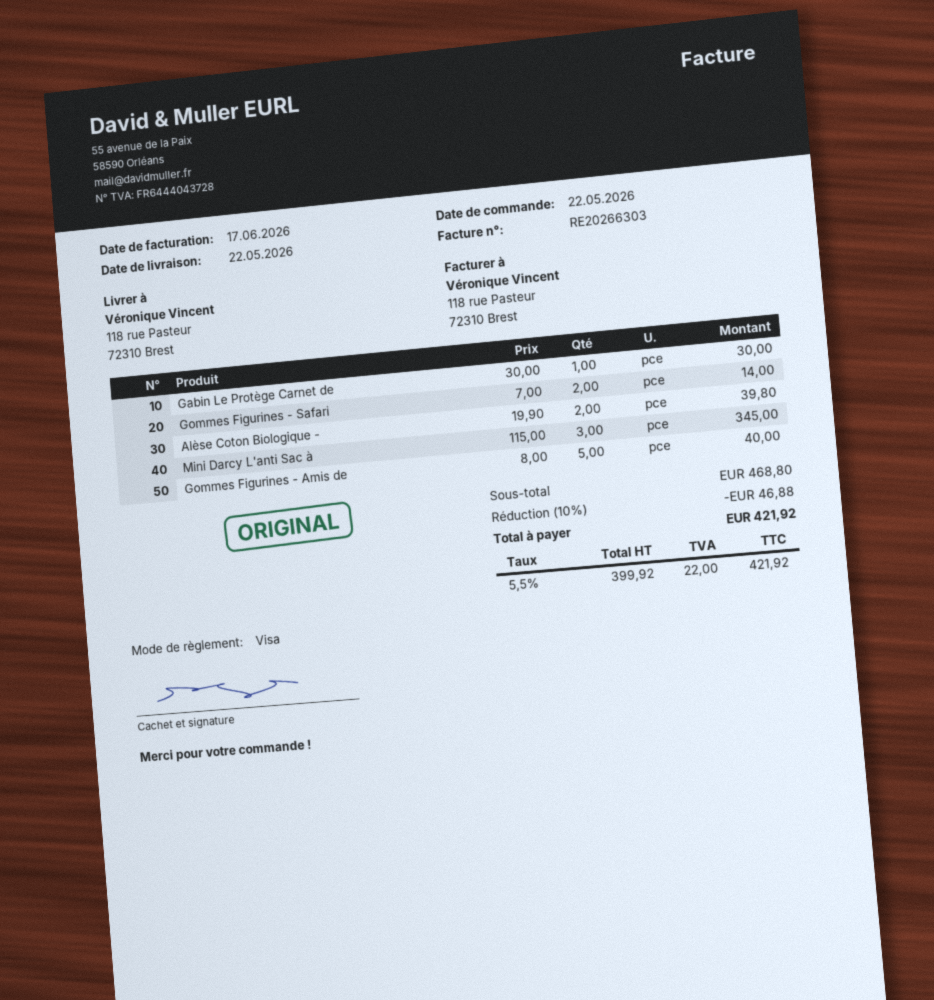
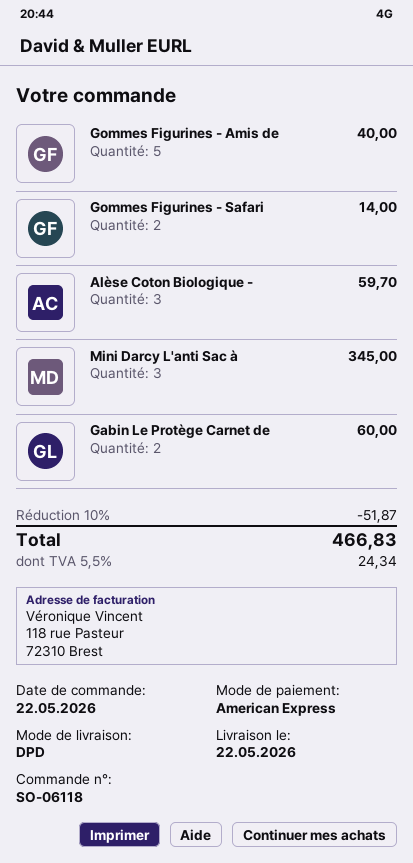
payment method: Visa -> American Express
Gabin Le Protège Carnet de: 1 for 30.00 -> 2 for 60.00
Alèse Coton Biologique -: 2 for 39.80 -> 3 for 59.70
discount: 10% = 46.88 -> 10% = 51.87
tax: 5.5% = 22.00 -> 5.5% = 24.34
total: 421.92 -> 466.83

